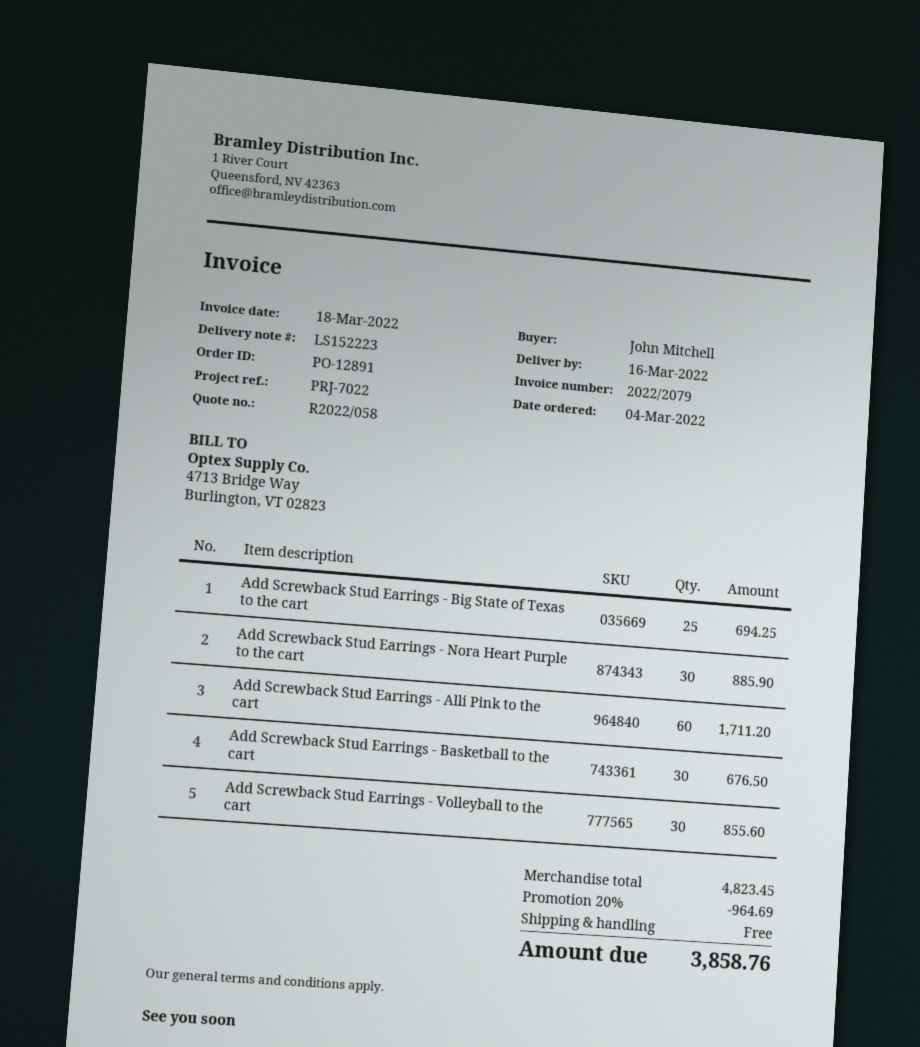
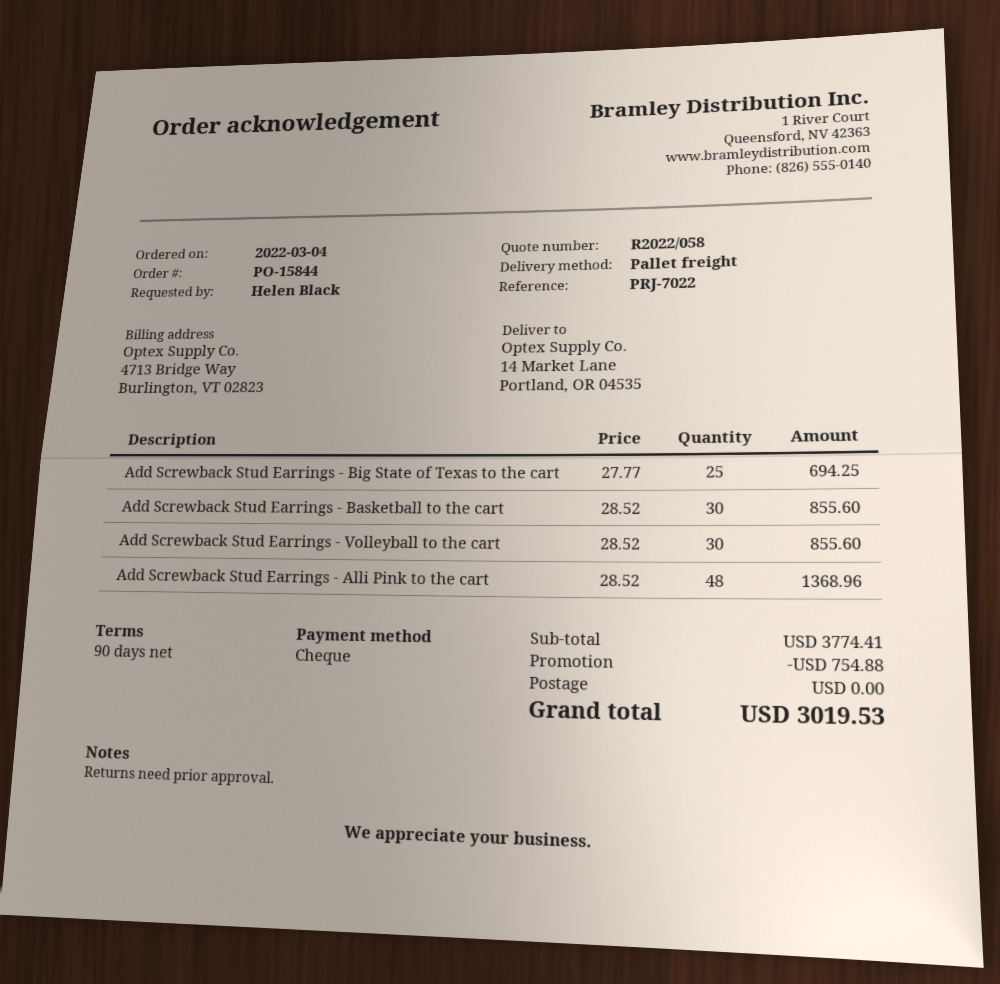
order number: PO-12891 -> PO-15844
ordered by: John Mitchell -> Helen Black
Add Screwback Stud Earrings - Nora Heart Purple to the cart: 30 for 885.90 -> none
Add Screwback Stud Earrings - Alli Pink to the cart: 60 for 1711.20 -> 48 for 1368.96
Add Screwback Stud Earrings - Basketball to the cart: 30 for 676.50 -> 30 for 855.60
subtotal: 4823.45 -> 3774.41
discount: 964.69 -> 754.88
total: 3858.76 -> 3019.53

